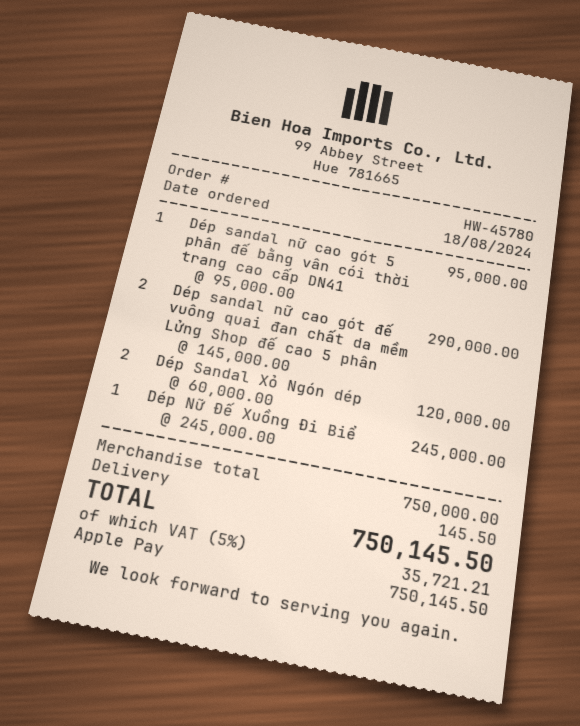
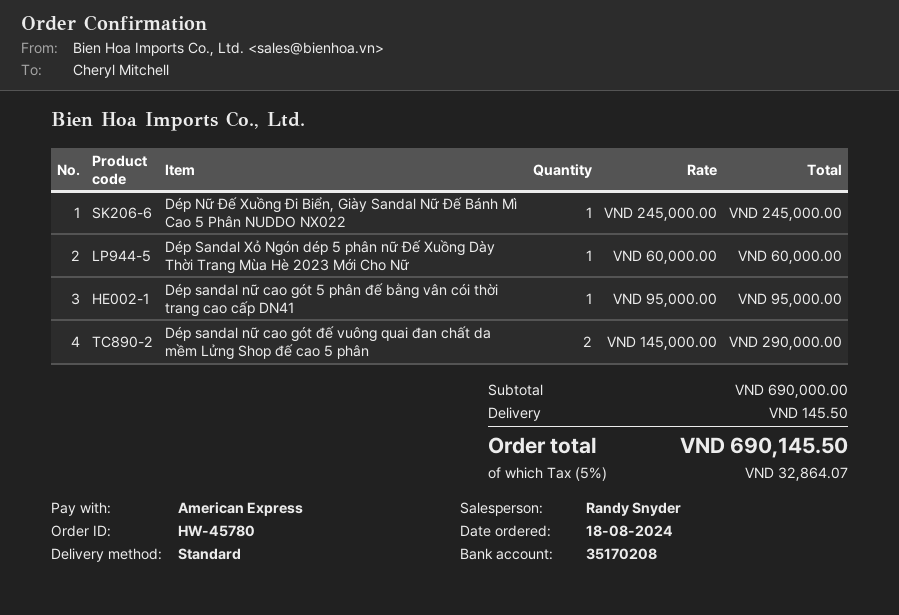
payment method: Apple Pay -> American Express
Dép Sandal Xỏ Ngón dép: 2 x 60000.00 = 120000.00 -> 1 x 60000.00 = 60000.00
subtotal: 750000.00 -> 690000.00
tax: 5% = 35721.21 -> 5% = 32864.07
total: 750145.50 -> 690145.50

